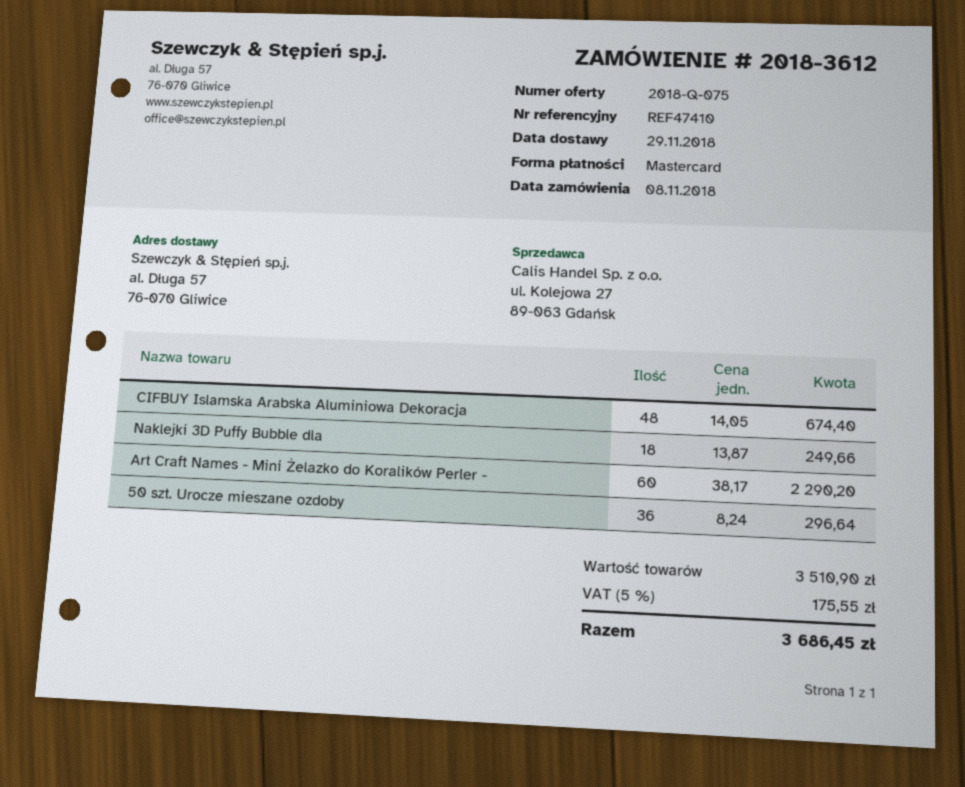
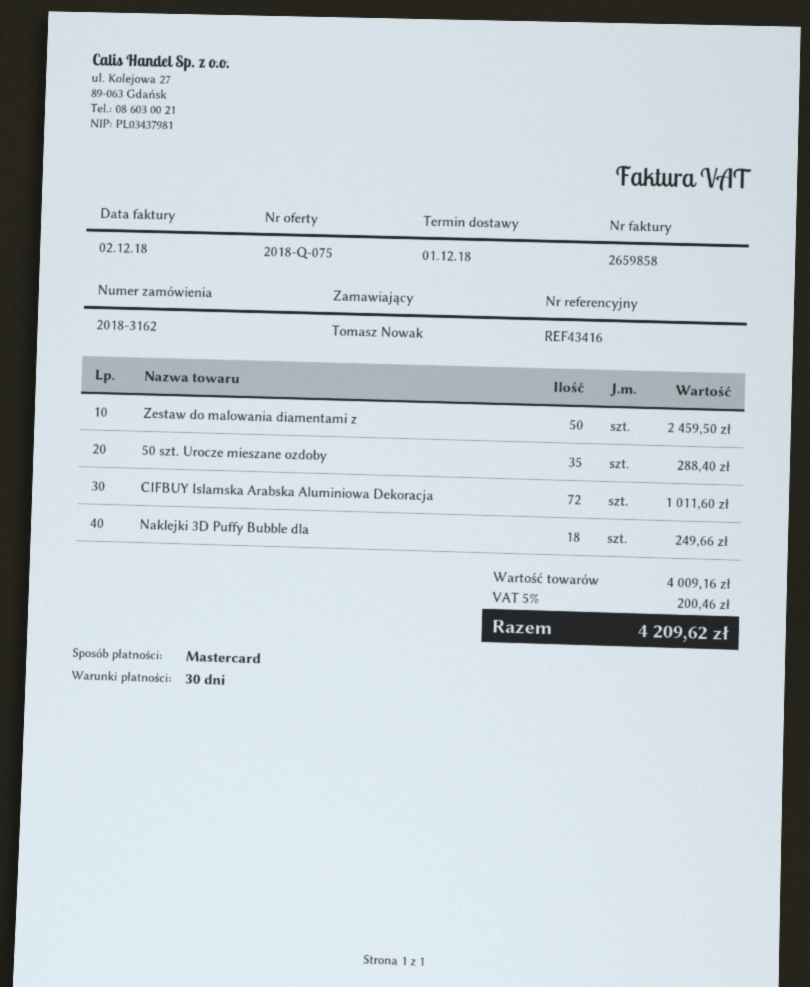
order number: 2018-3612 -> 2018-3162
delivery date: 2018-11-29 -> 2018-12-01
reference: REF47410 -> REF43416
CIFBUY Islamska Arabska Aluminiowa Dekoracja: 48 for 674.40 -> 72 for 1011.60
Art Craft Names - Mini Żelazko do Koralików Perler -: 60 for 2290.20 -> none
50 szt. Urocze mieszane ozdoby: 36 for 296.64 -> 35 for 288.40
Zestaw do malowania diamentami z: none -> 50 for 2459.50
subtotal: 3510.90 -> 4009.16
tax: 5% = 175.55 -> 5% = 200.46
total: 3686.45 -> 4209.62

